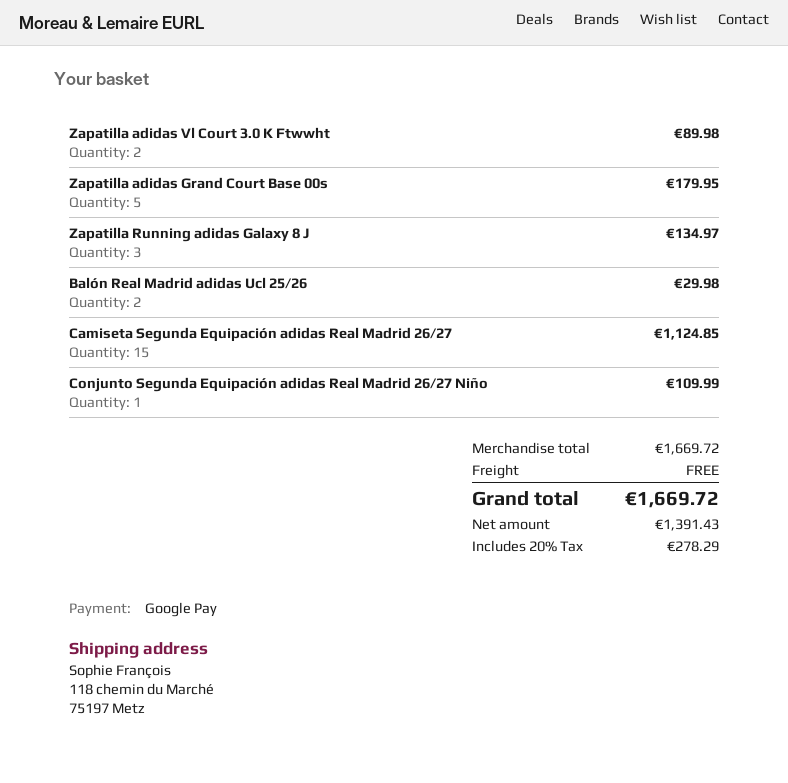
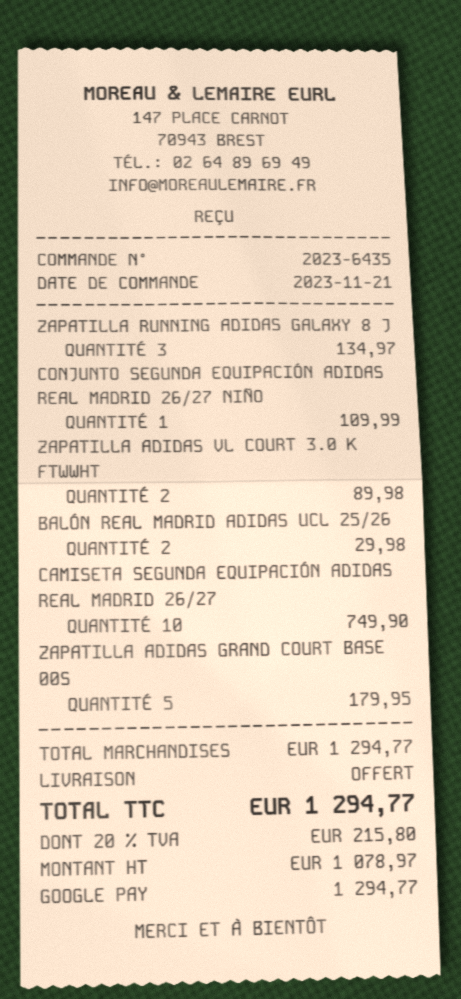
Camiseta Segunda Equipación adidas Real Madrid 26/27: 15 for 1124.85 -> 10 for 749.90
subtotal: 1669.72 -> 1294.77
net: 1391.43 -> 1078.97
tax: 20% = 278.29 -> 20% = 215.80
total: 1669.72 -> 1294.77

